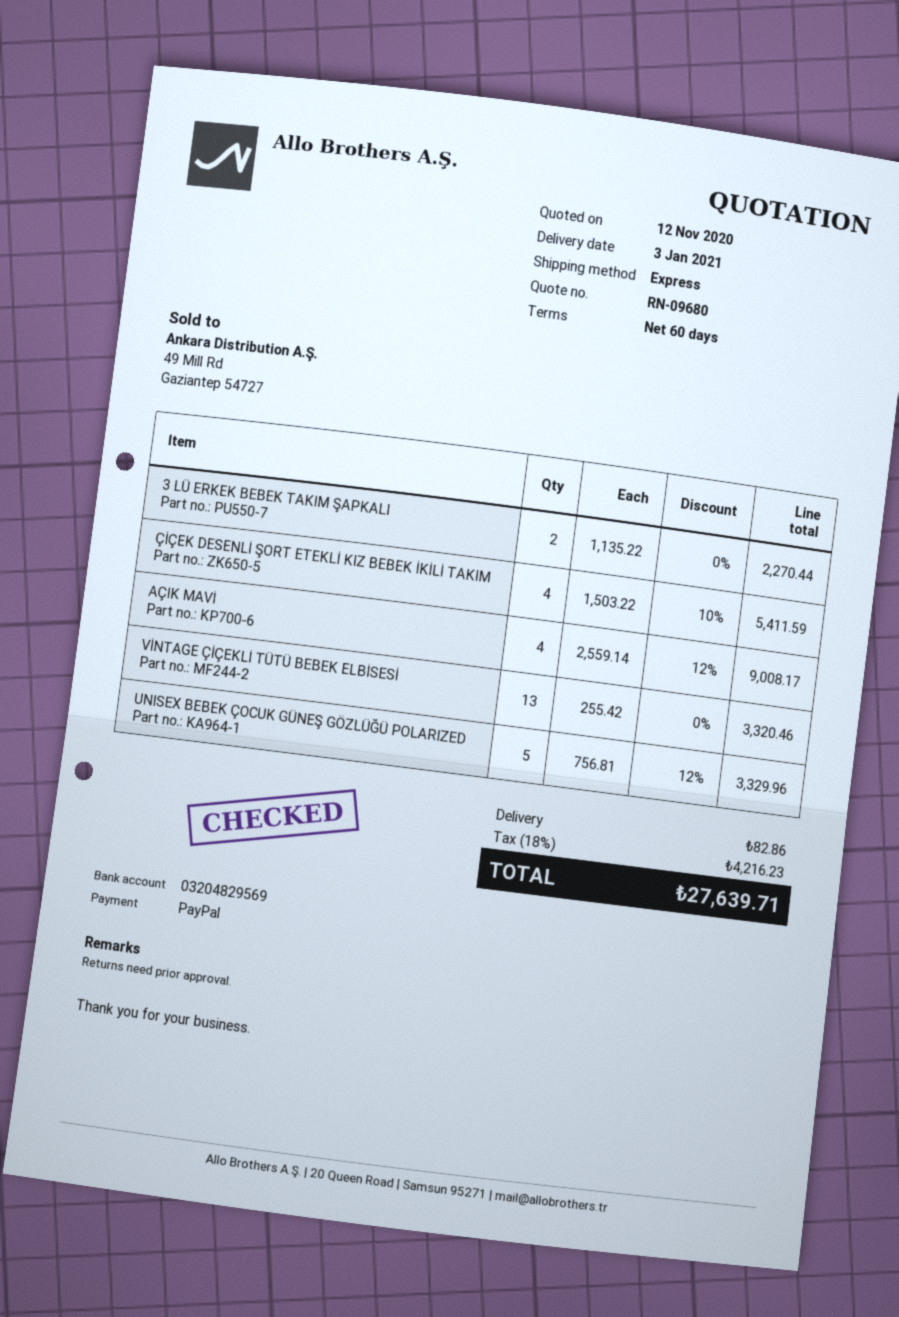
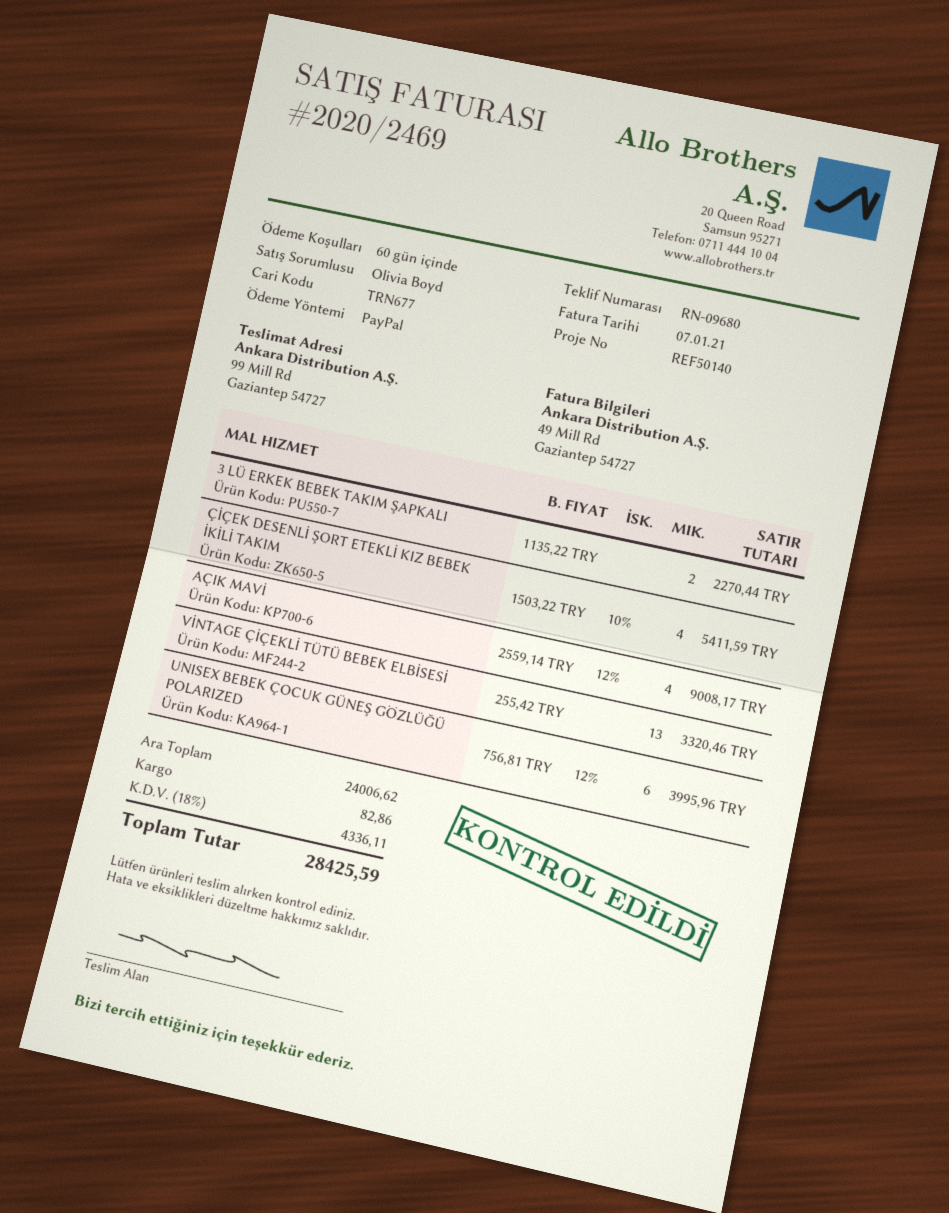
UNISEX BEBEK ÇOCUK GÜNEŞ GÖZLÜĞÜ POLARIZED: 5 x 756.81 - 12% = 3329.96 -> 6 x 756.81 - 12% = 3995.96
tax: 18% = 4216.23 -> 18% = 4336.11
total: 27639.71 -> 28425.59

